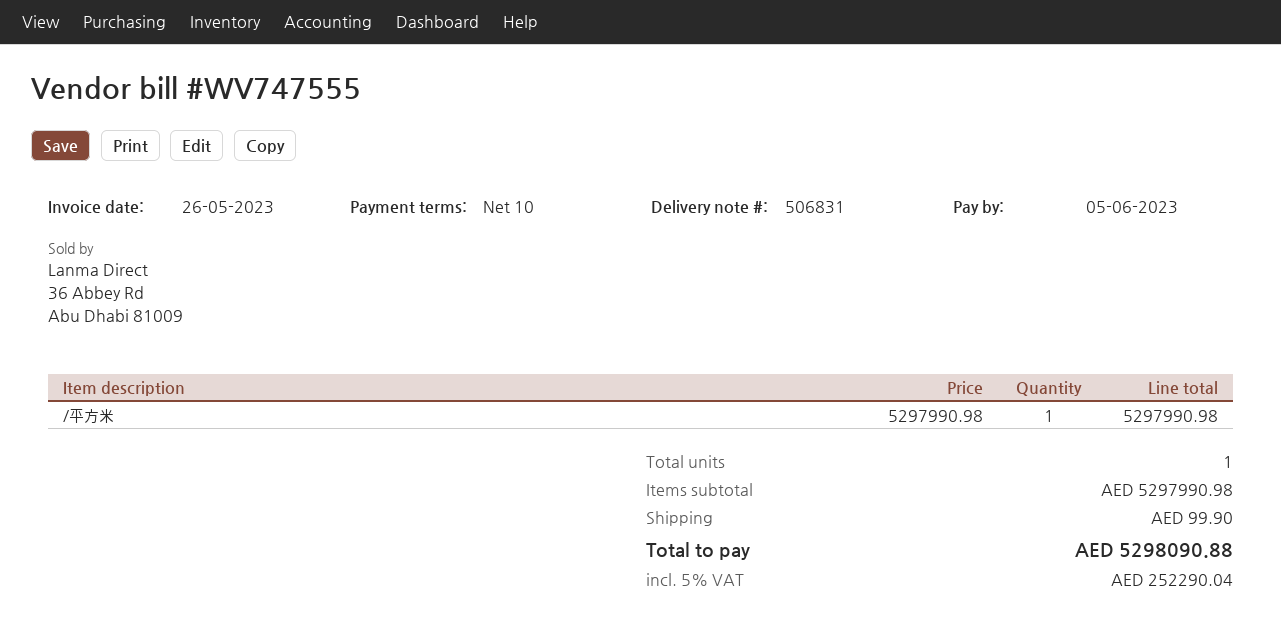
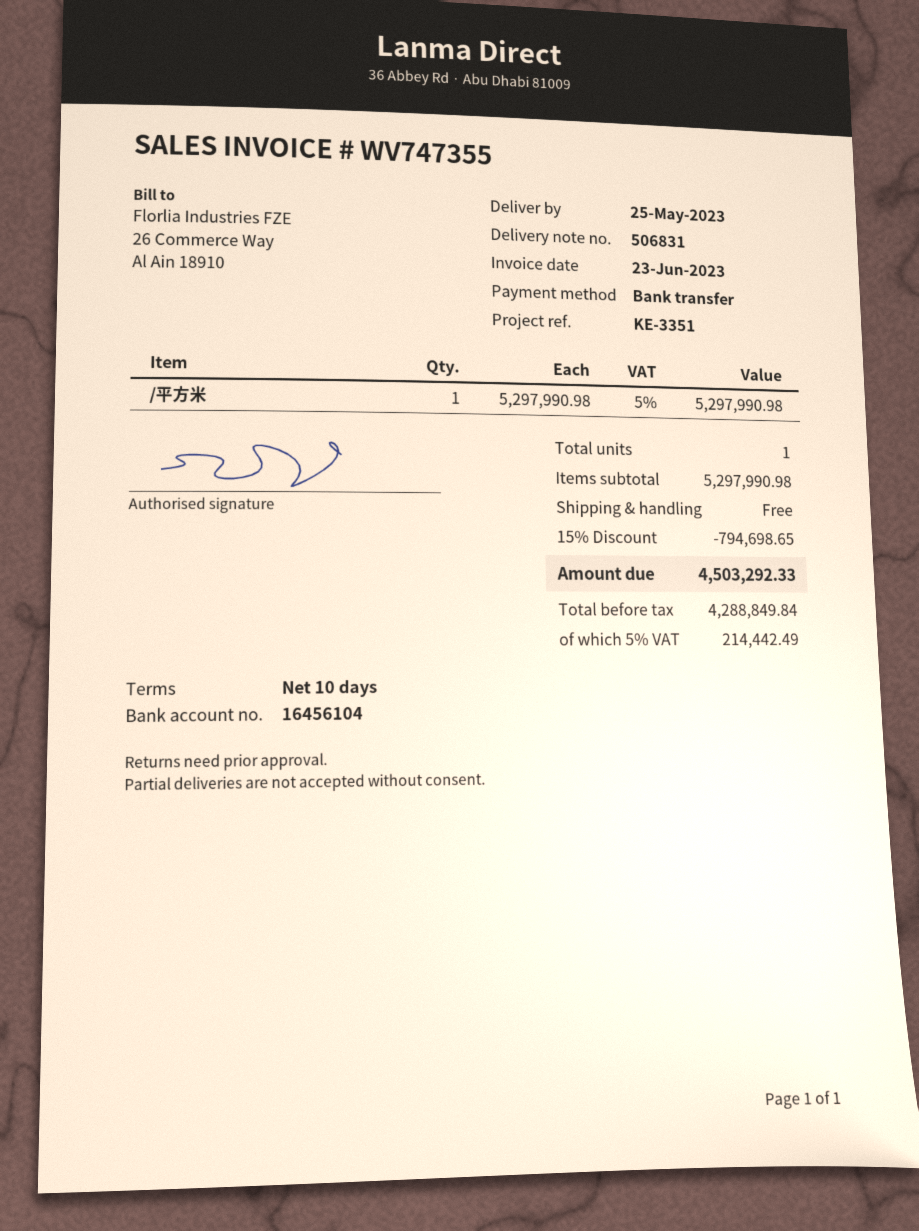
invoice number: WV747555 -> WV747355
invoice date: 2023-05-26 -> 2023-06-23
discount: none -> 15% = 794698.65
shipping: 99.90 -> 0.00
tax: 5% = 252290.04 -> 5% = 214442.49
total: 5298090.88 -> 4503292.33

